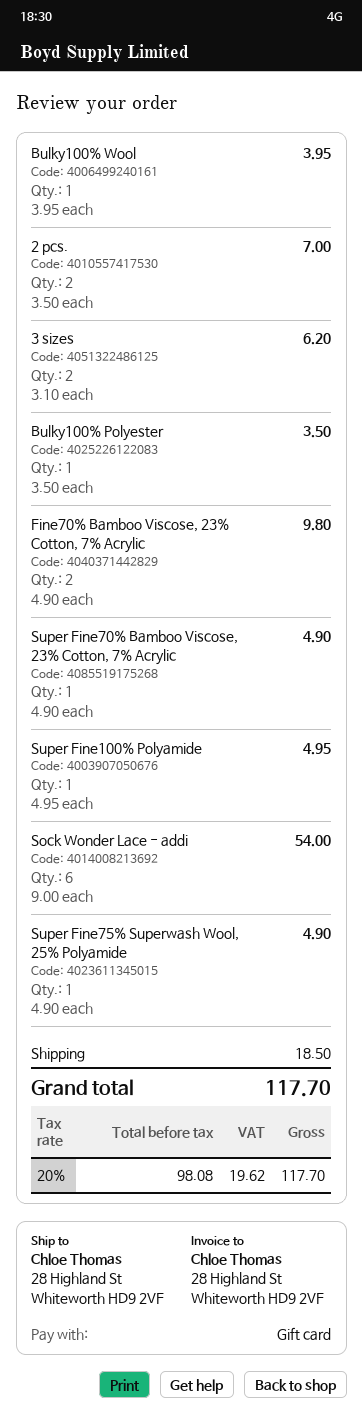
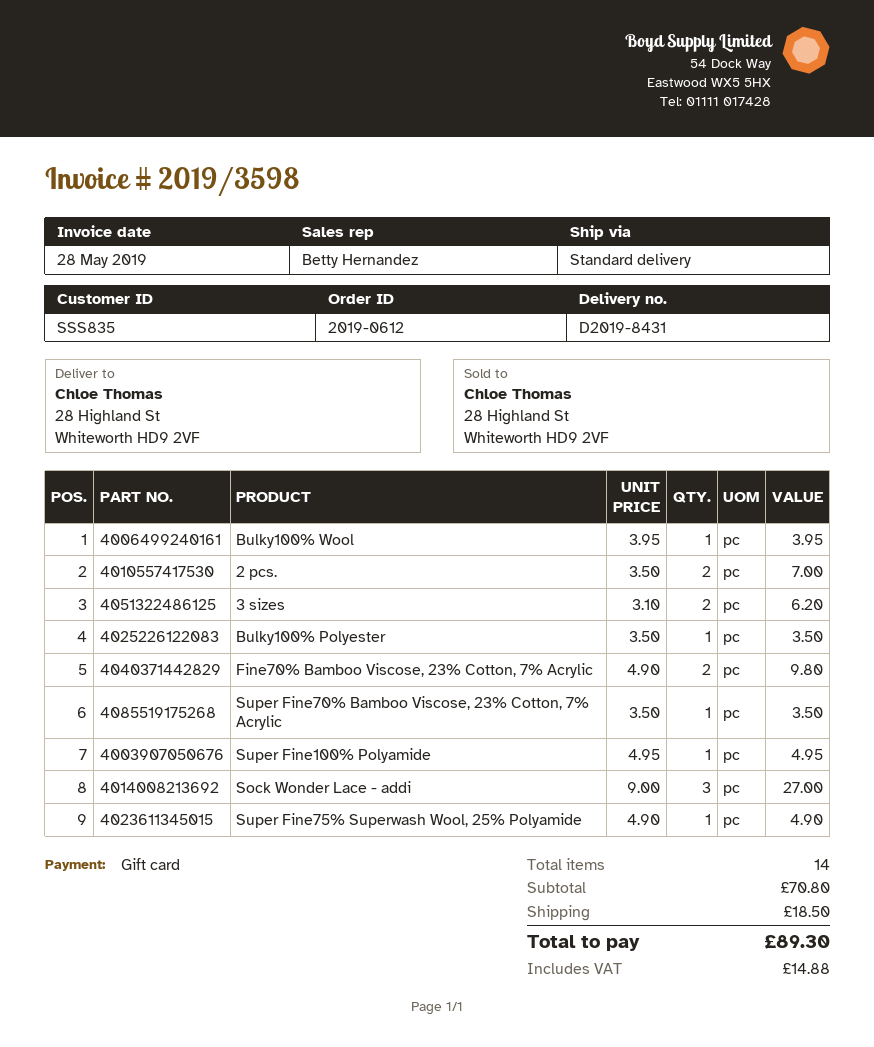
Super Fine70% Bamboo Viscose, 23% Cotton, 7% Acrylic: 1 x 4.90 = 4.90 -> 1 x 3.50 = 3.50
Sock Wonder Lace - addi: 6 x 9.00 = 54.00 -> 3 x 9.00 = 27.00
tax: 19.62 -> 14.88
total: 117.70 -> 89.30

